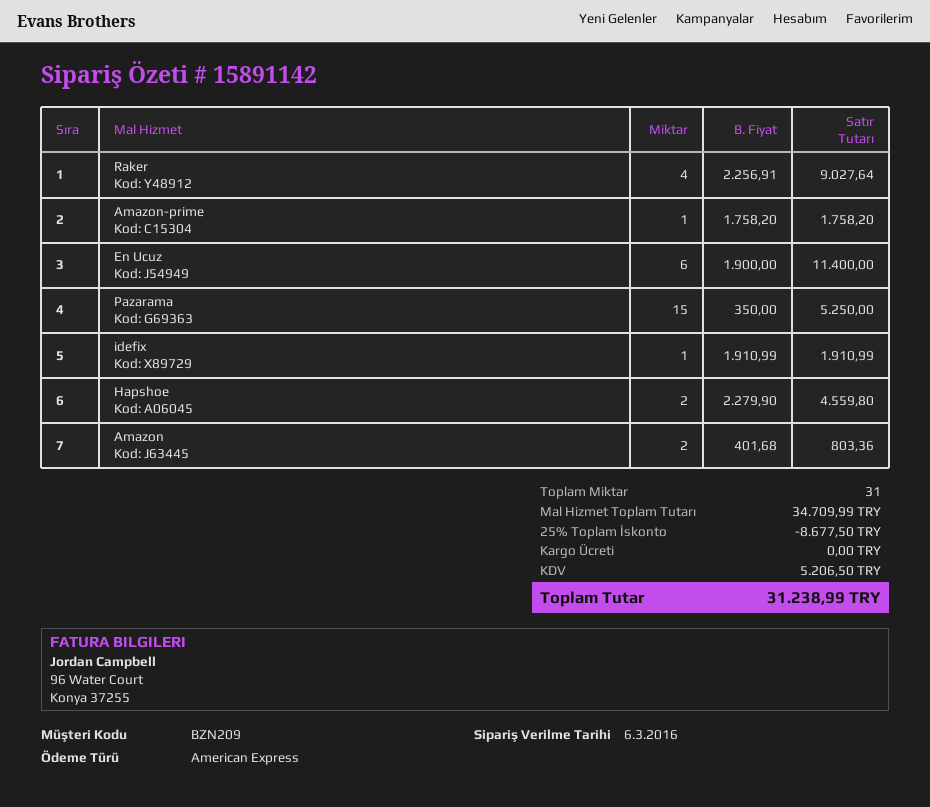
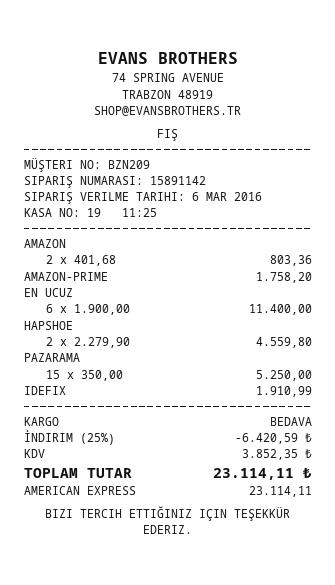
Raker: 4 x 2256.91 = 9027.64 -> none
discount: 25% = 8677.50 -> 25% = 6420.59
tax: 5206.50 -> 3852.35
total: 31238.99 -> 23114.11

